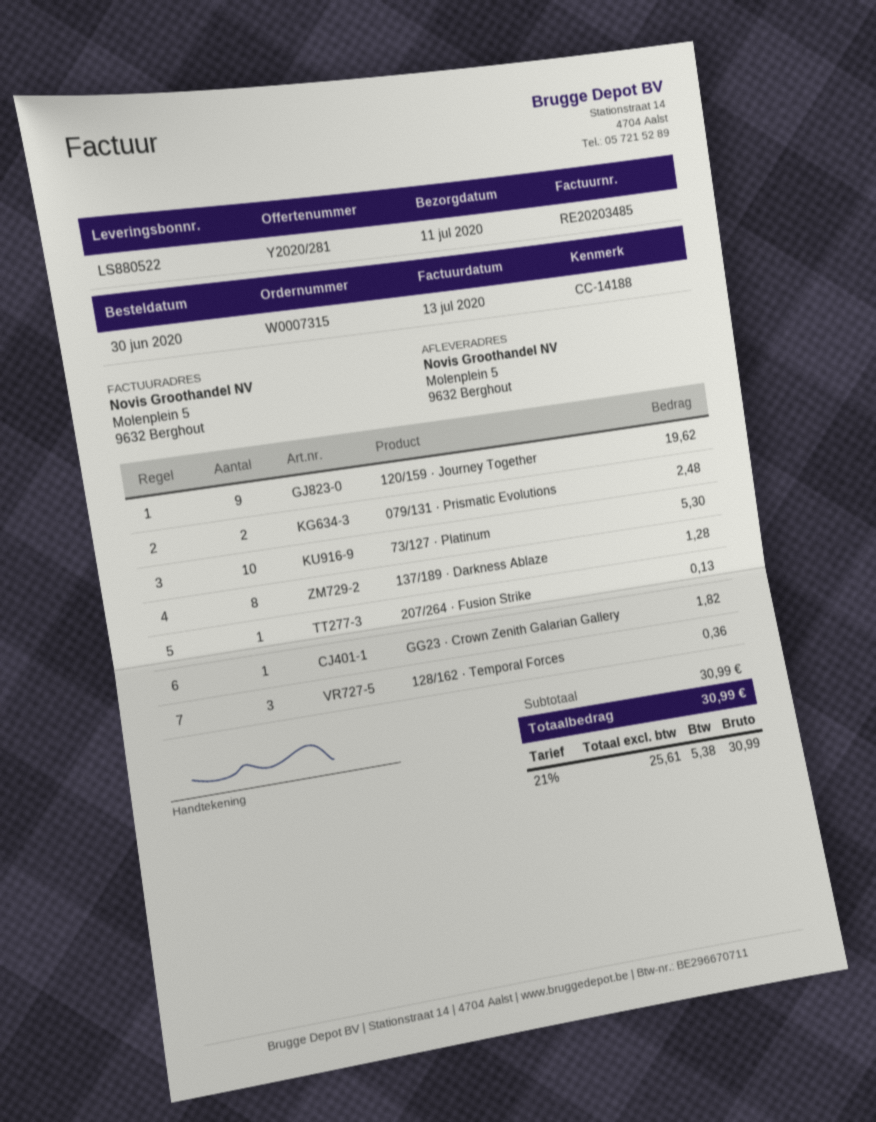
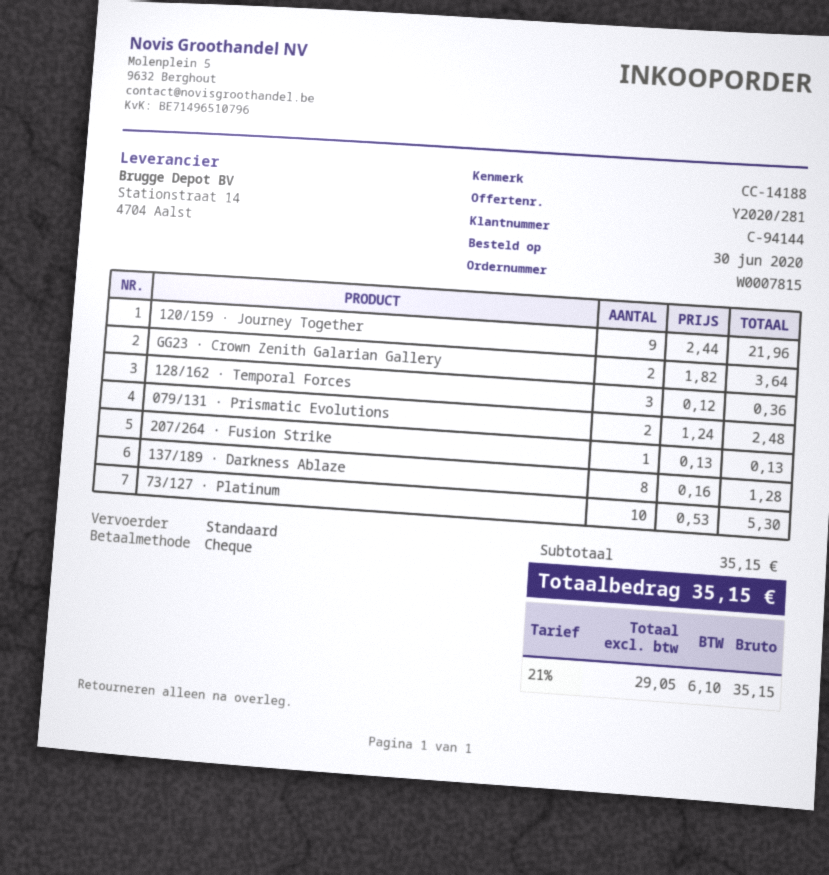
order number: W0007315 -> W0007815
120/159 · Journey Together: 9 for 19.62 -> 9 for 21.96
GG23 · Crown Zenith Galarian Gallery: 1 for 1.82 -> 2 for 3.64
subtotal: 30.99 -> 35.15
net: 25.61 -> 29.05
tax: 21% = 5.38 -> 21% = 6.10
total: 30.99 -> 35.15

